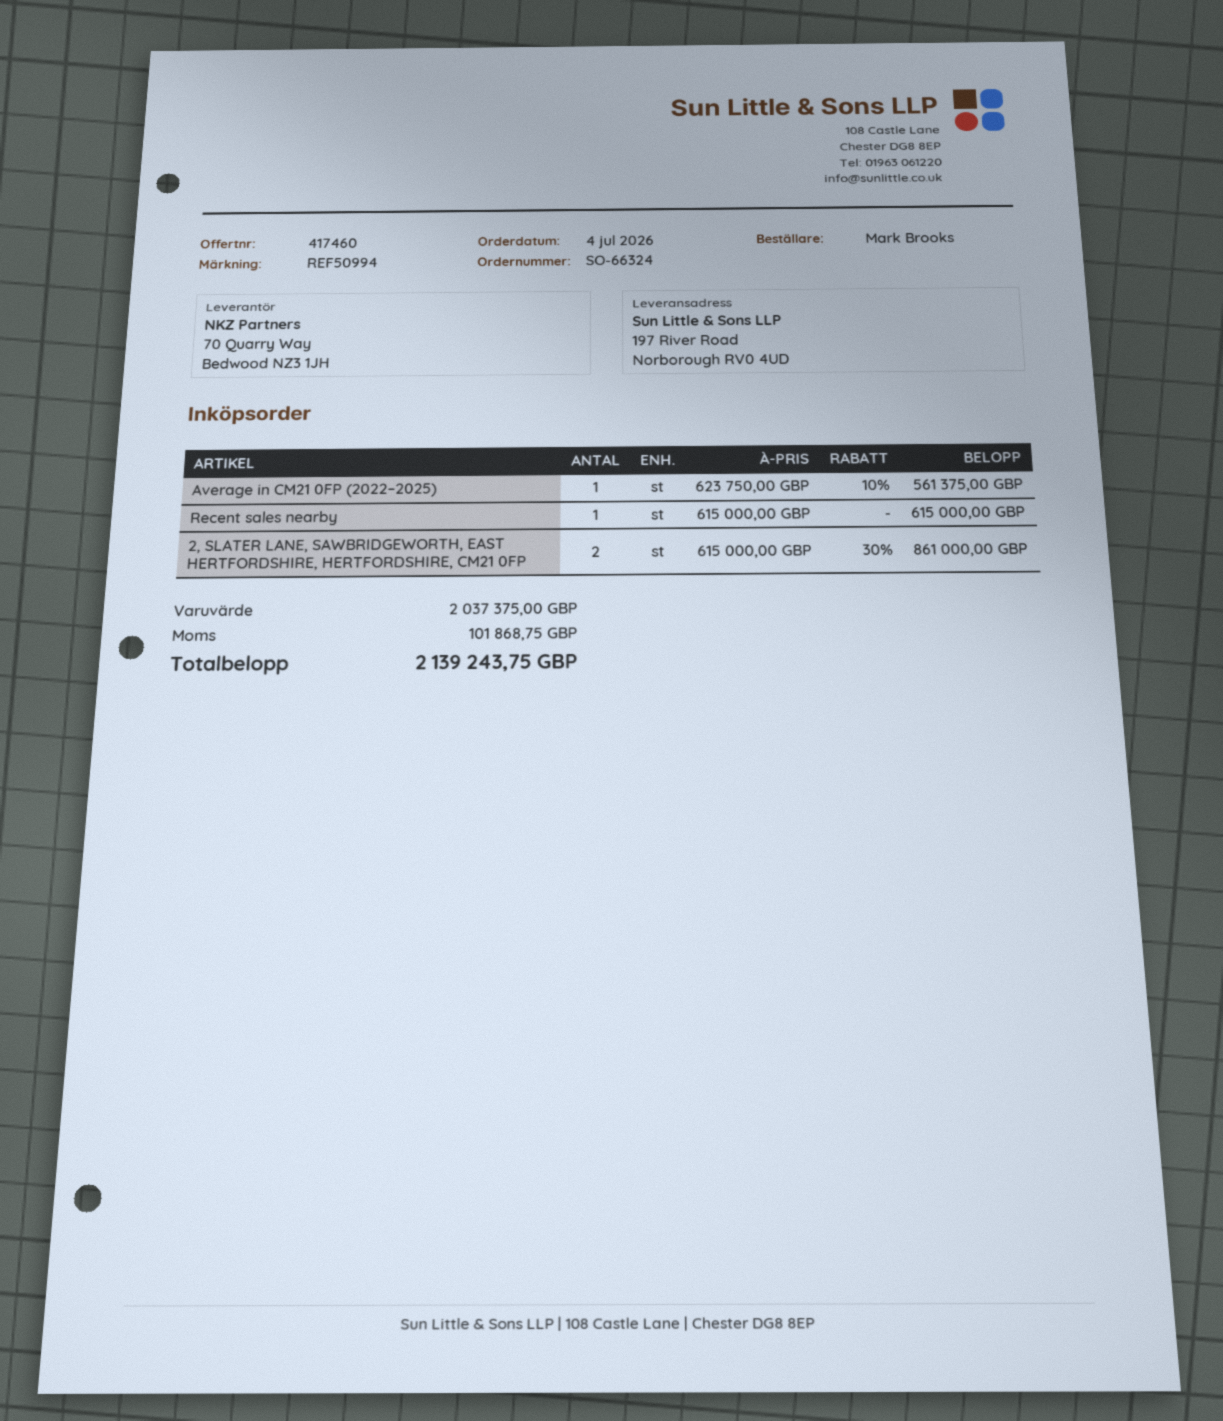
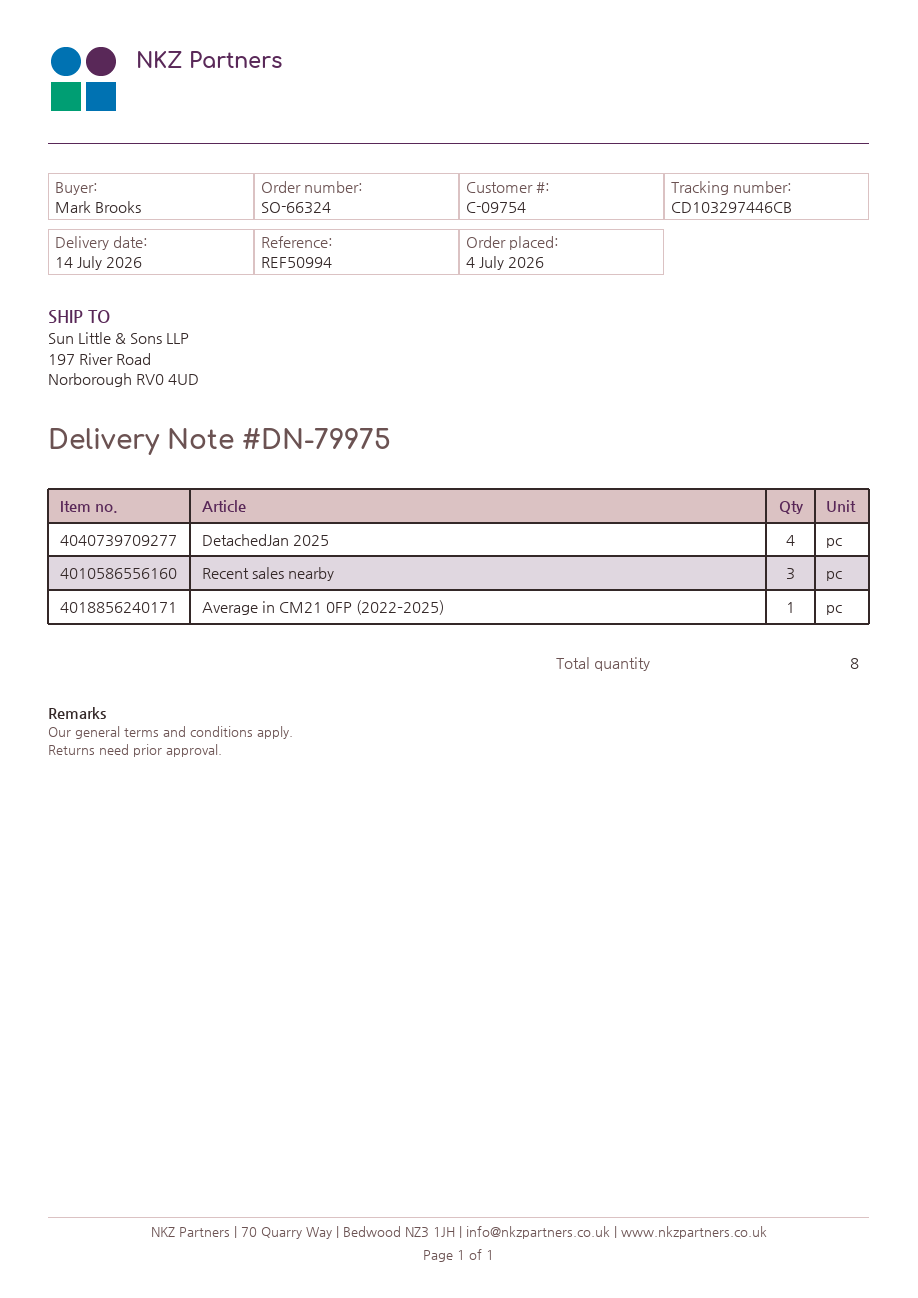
Recent sales nearby: 1 -> 3
2, SLATER LANE, SAWBRIDGEWORTH, EAST HERTFORDSHIRE, HERTFORDSHIRE, CM21 0FP: 2 -> none
DetachedJan 2025: none -> 4

